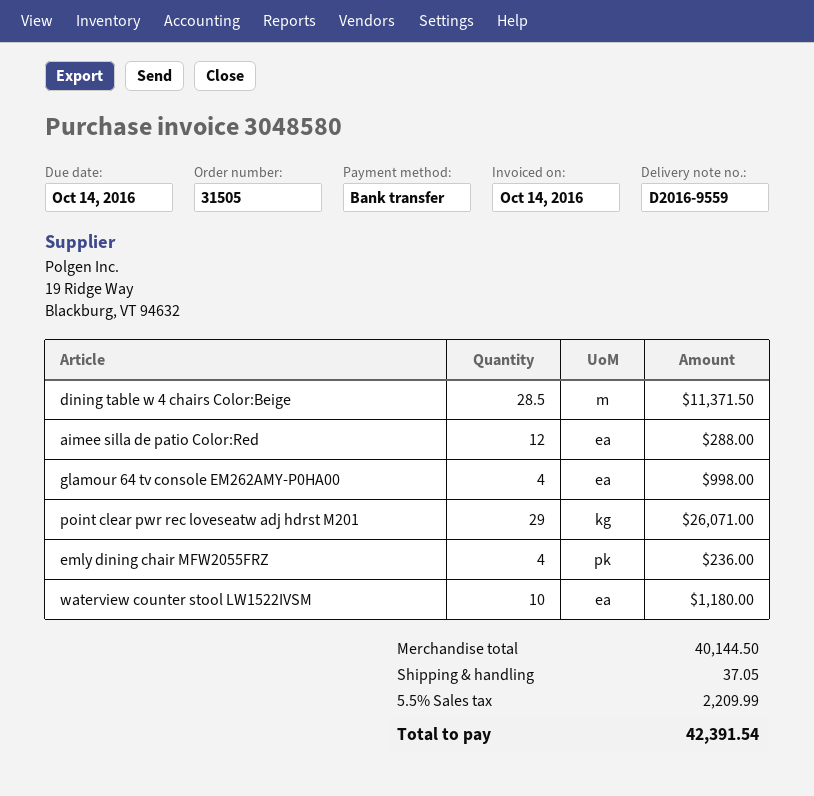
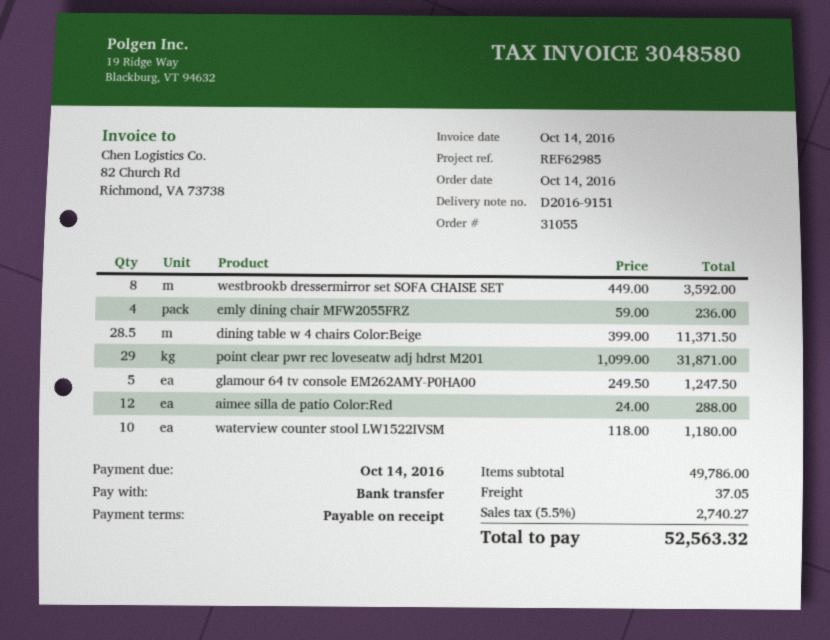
order number: 31505 -> 31055
delivery note number: D2016-9559 -> D2016-9151
glamour 64 tv console EM262AMY-P0HA00: 4 for 998.00 -> 5 for 1247.50
point clear pwr rec loveseatw adj hdrst M201: 29 for 26071.00 -> 29 for 31871.00
westbrookb dressermirror set SOFA CHAISE SET: none -> 8 for 3592.00
subtotal: 40144.50 -> 49786.00
tax: 5.5% = 2209.99 -> 5.5% = 2740.27
total: 42391.54 -> 52563.32

